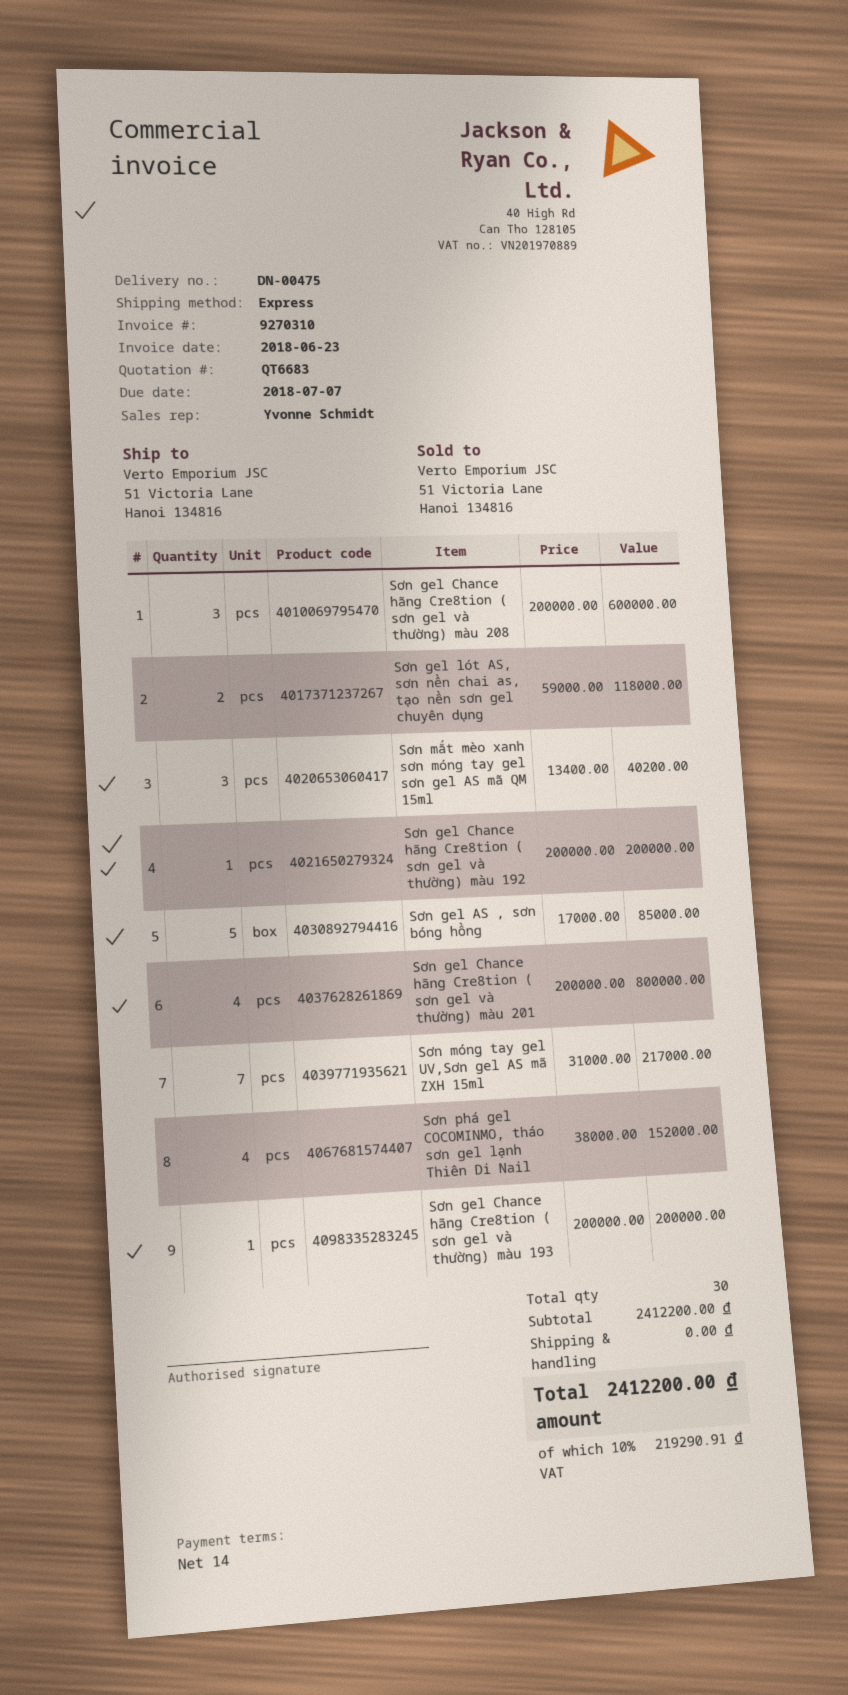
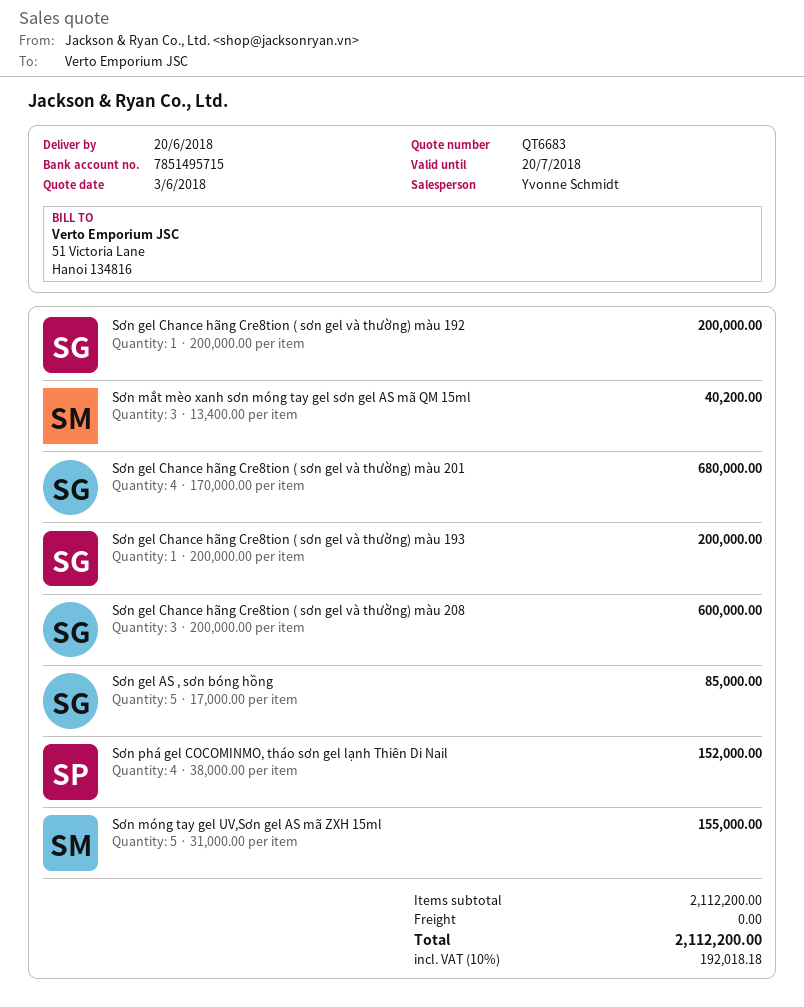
Sơn gel lót AS, sơn nền chai as, tạo nền sơn gel chuyên dụng: 2 x 59000.00 = 118000.00 -> none
Sơn gel Chance hãng Cre8tion ( sơn gel và thường) màu 201: 4 x 200000.00 = 800000.00 -> 4 x 170000.00 = 680000.00
Sơn móng tay gel UV,Sơn gel AS mã ZXH 15ml: 7 x 31000.00 = 217000.00 -> 5 x 31000.00 = 155000.00
subtotal: 2412200.00 -> 2112200.00
tax: 10% = 219290.91 -> 10% = 192018.18
total: 2412200.00 -> 2112200.00

